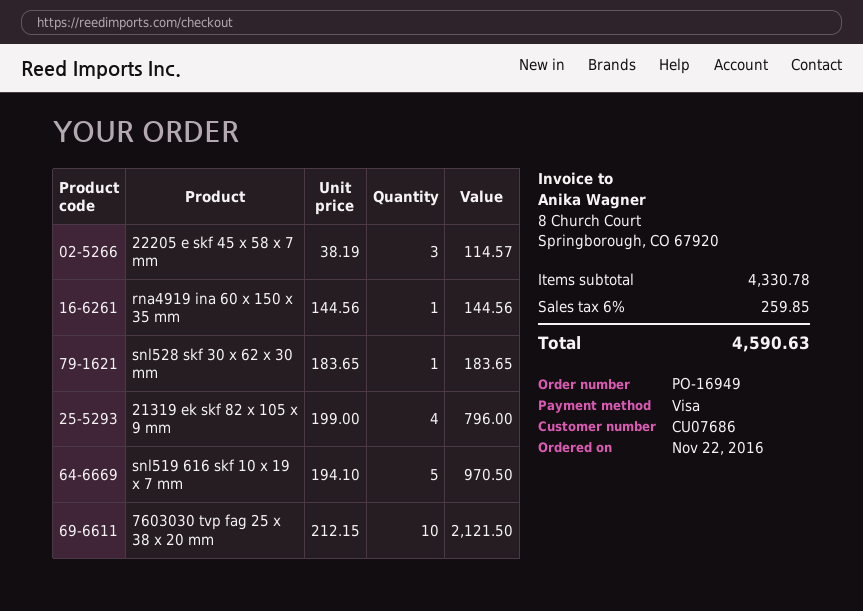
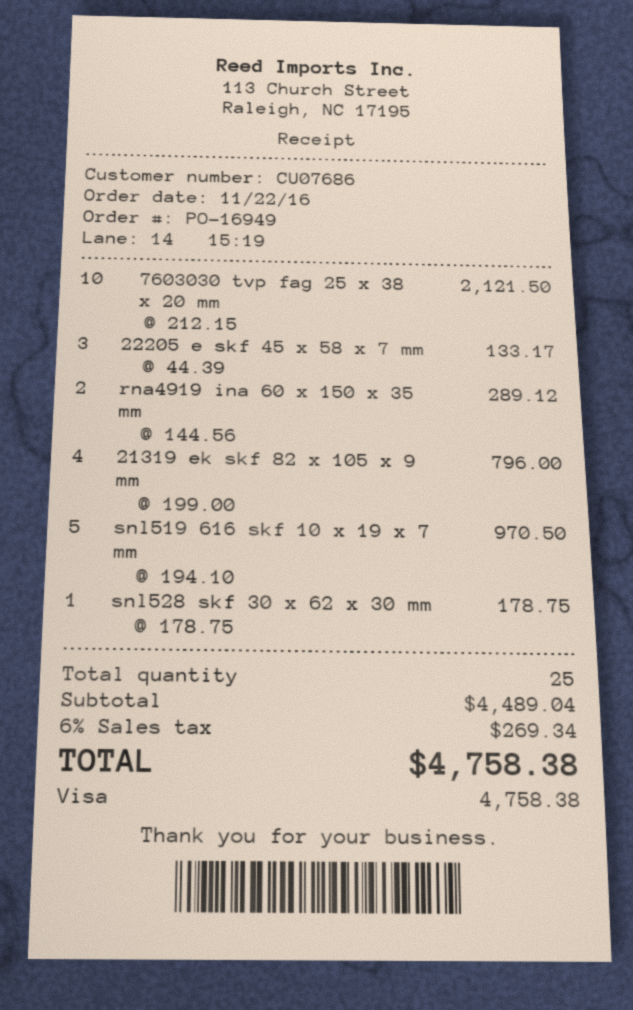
22205 e skf 45 x 58 x 7 mm: 3 x 38.19 = 114.57 -> 3 x 44.39 = 133.17
rna4919 ina 60 x 150 x 35 mm: 1 x 144.56 = 144.56 -> 2 x 144.56 = 289.12
snl528 skf 30 x 62 x 30 mm: 1 x 183.65 = 183.65 -> 1 x 178.75 = 178.75
subtotal: 4330.78 -> 4489.04
tax: 6% = 259.85 -> 6% = 269.34
total: 4590.63 -> 4758.38

